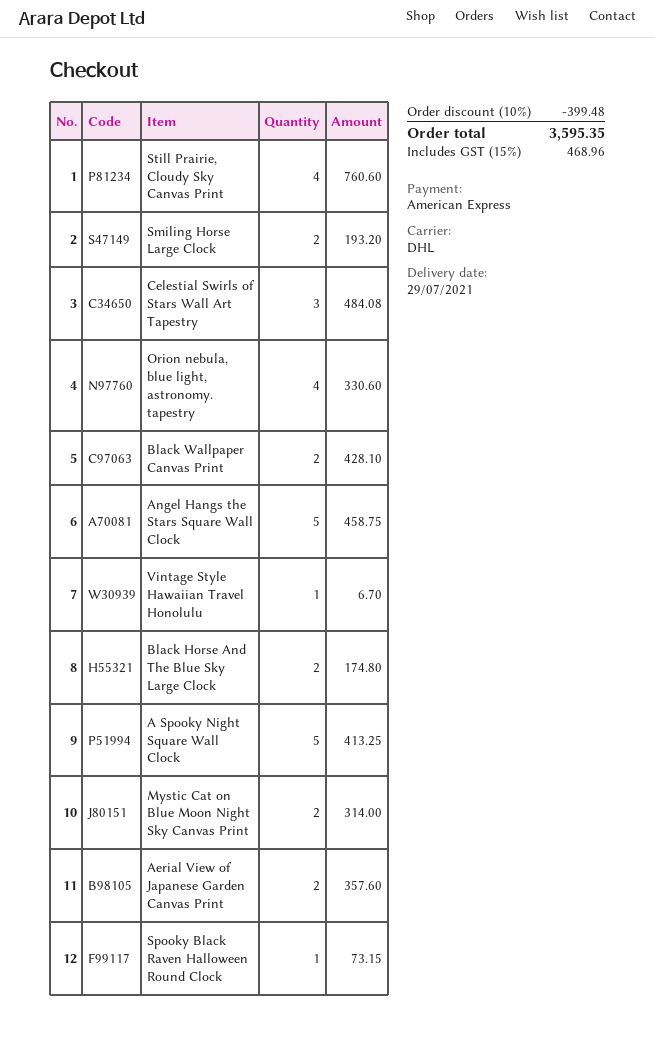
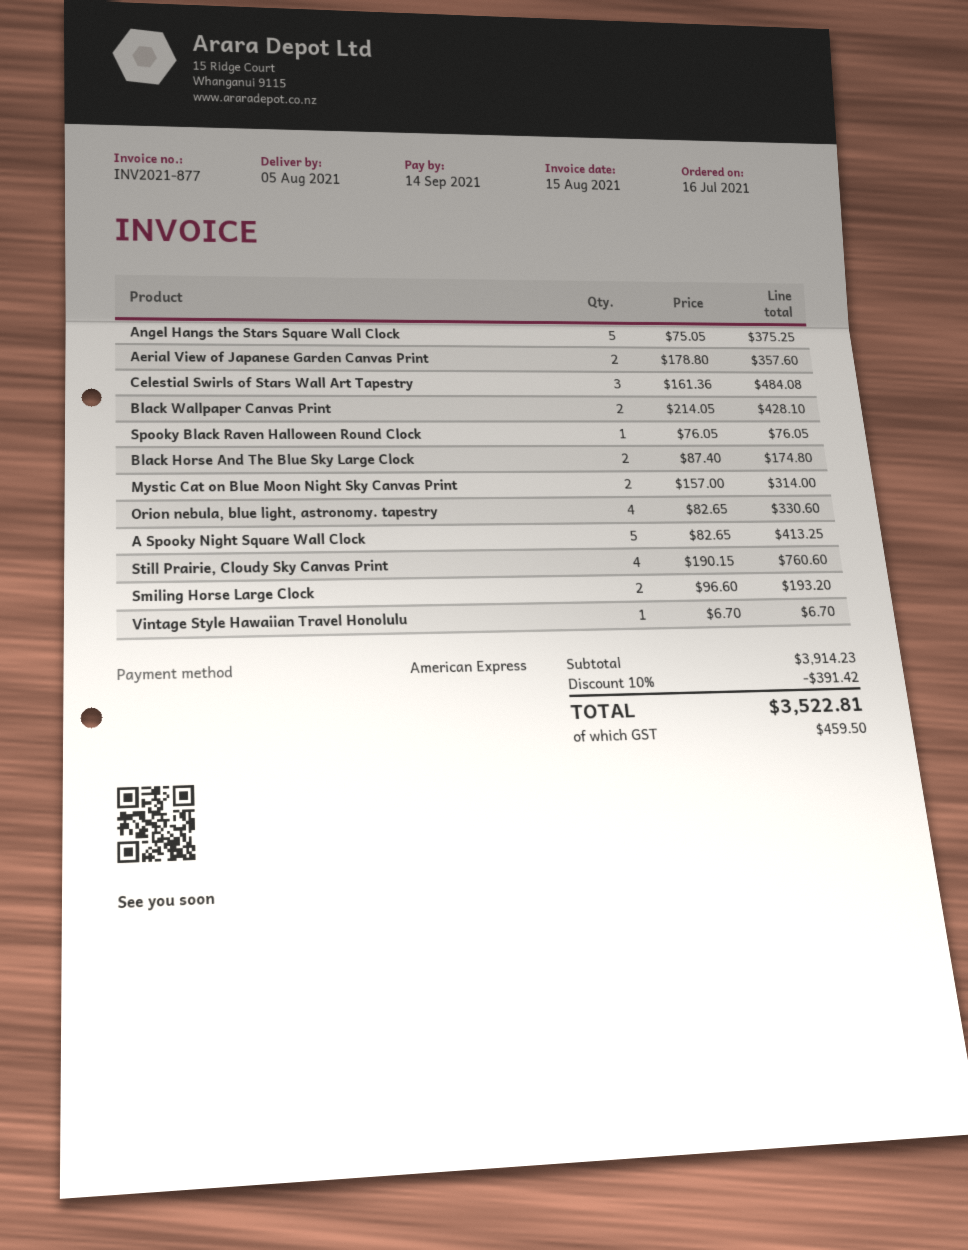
delivery date: 2021-07-29 -> 2021-08-05
Angel Hangs the Stars Square Wall Clock: 5 for 458.75 -> 5 for 375.25
Spooky Black Raven Halloween Round Clock: 1 for 73.15 -> 1 for 76.05
discount: 10% = 399.48 -> 10% = 391.42
tax: 468.96 -> 459.50
total: 3595.35 -> 3522.81

